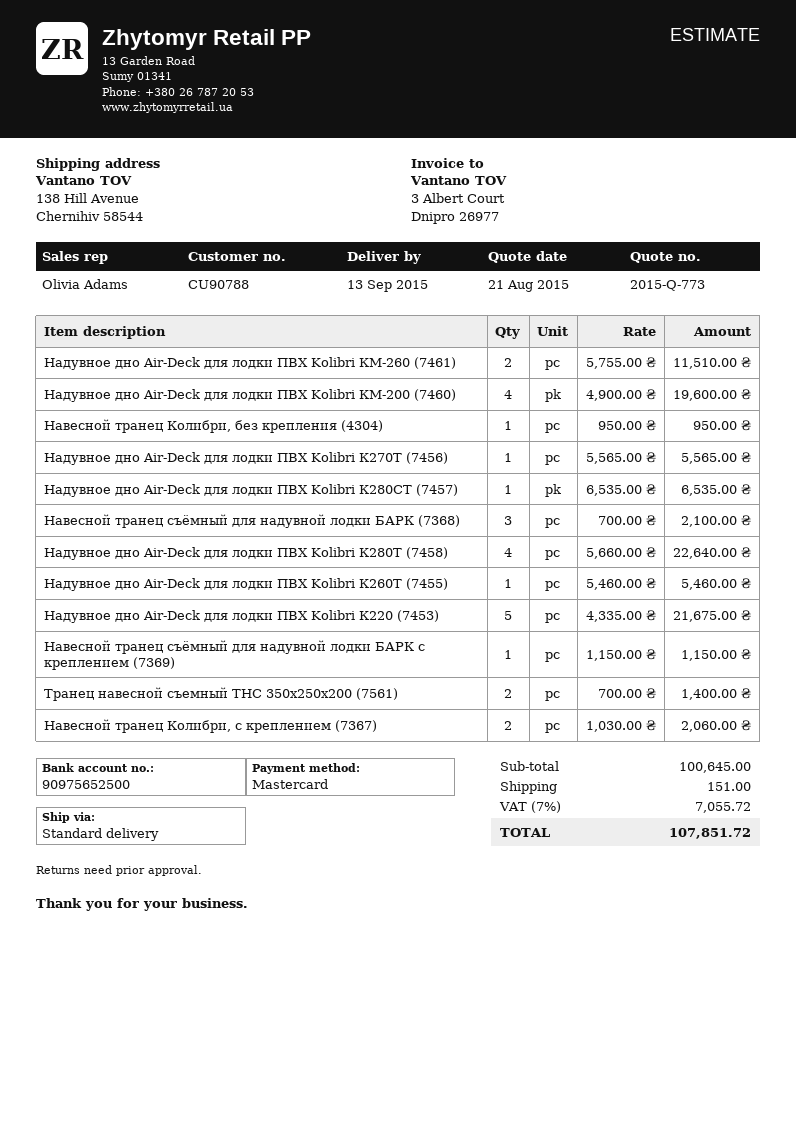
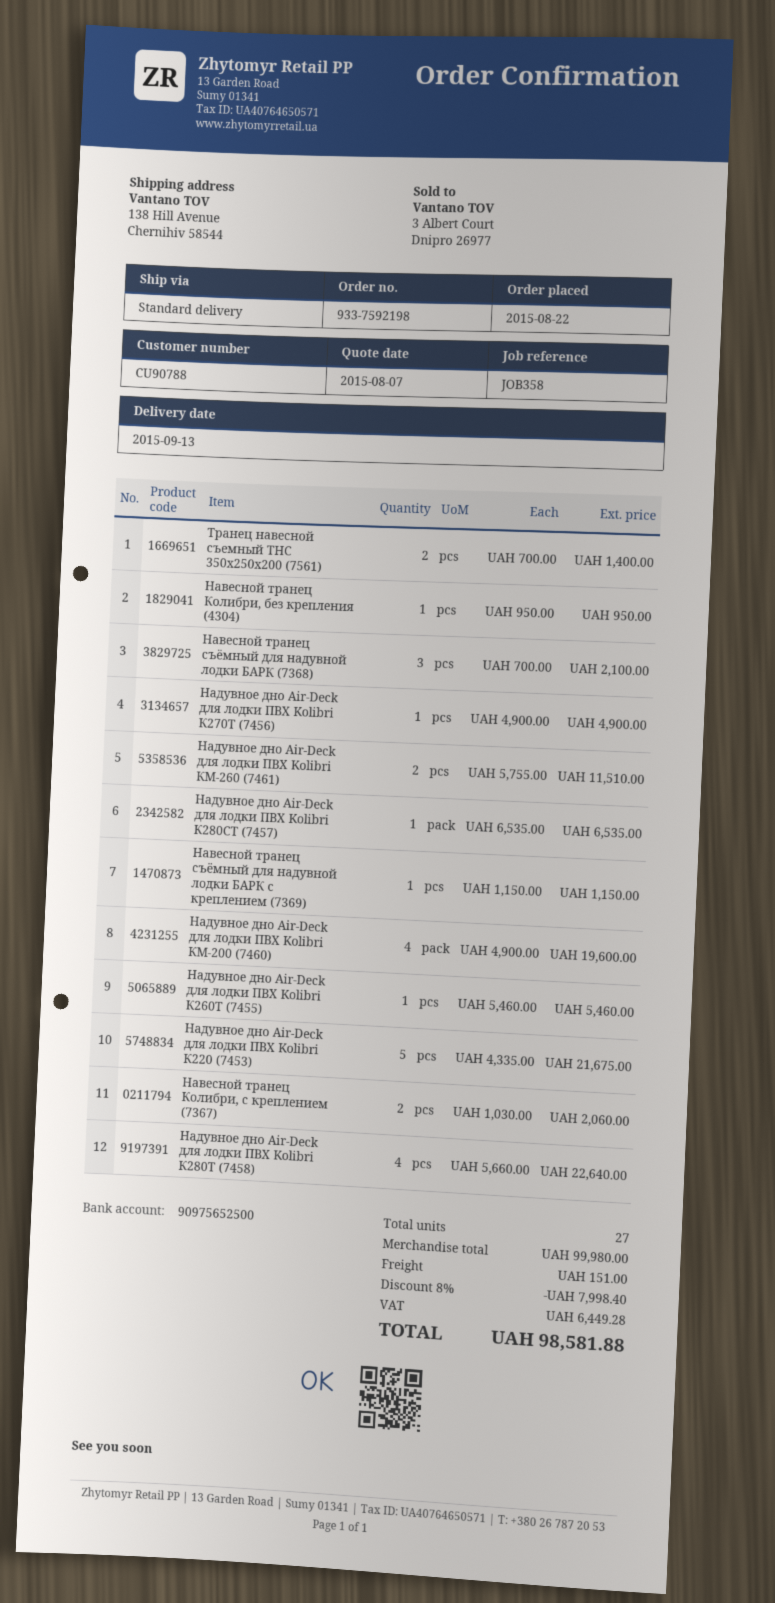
quote date: 2015-08-21 -> 2015-08-07
Надувное дно Air-Deck для лодки ПВХ Kolibri К270T (7456): 1 x 5565.00 = 5565.00 -> 1 x 4900.00 = 4900.00
subtotal: 100645.00 -> 99980.00
discount: none -> 8% = 7998.40
tax: 7055.72 -> 6449.28
total: 107851.72 -> 98581.88

